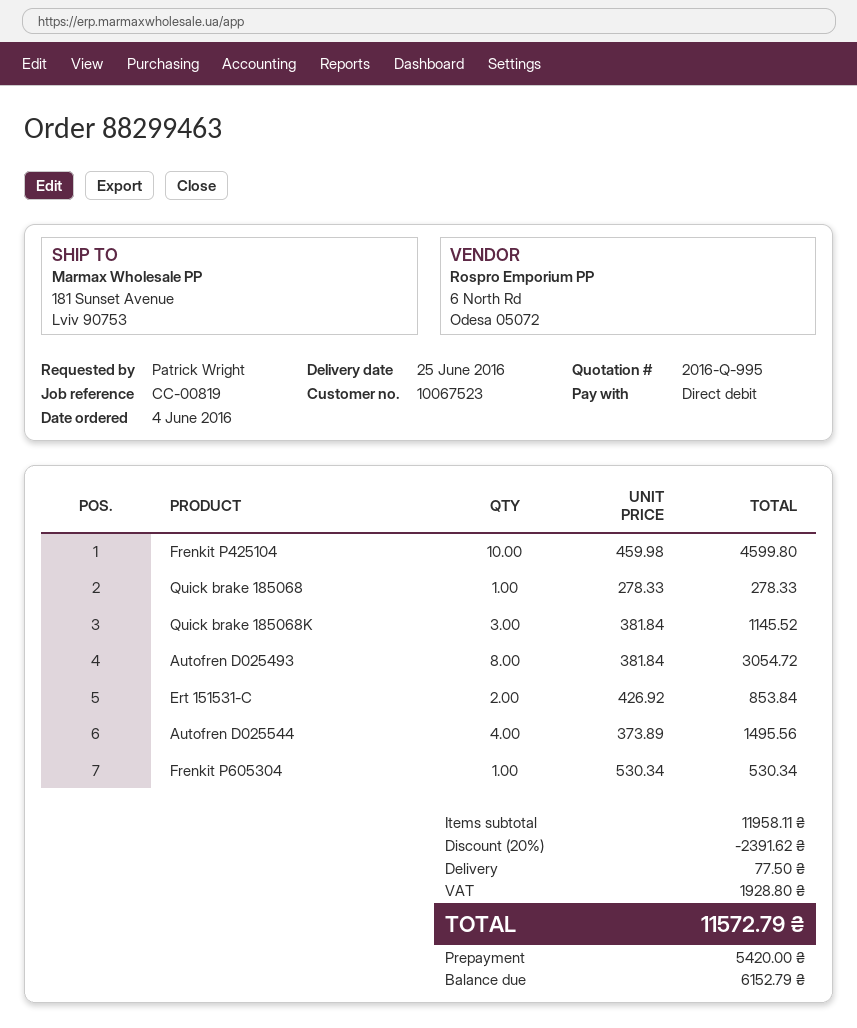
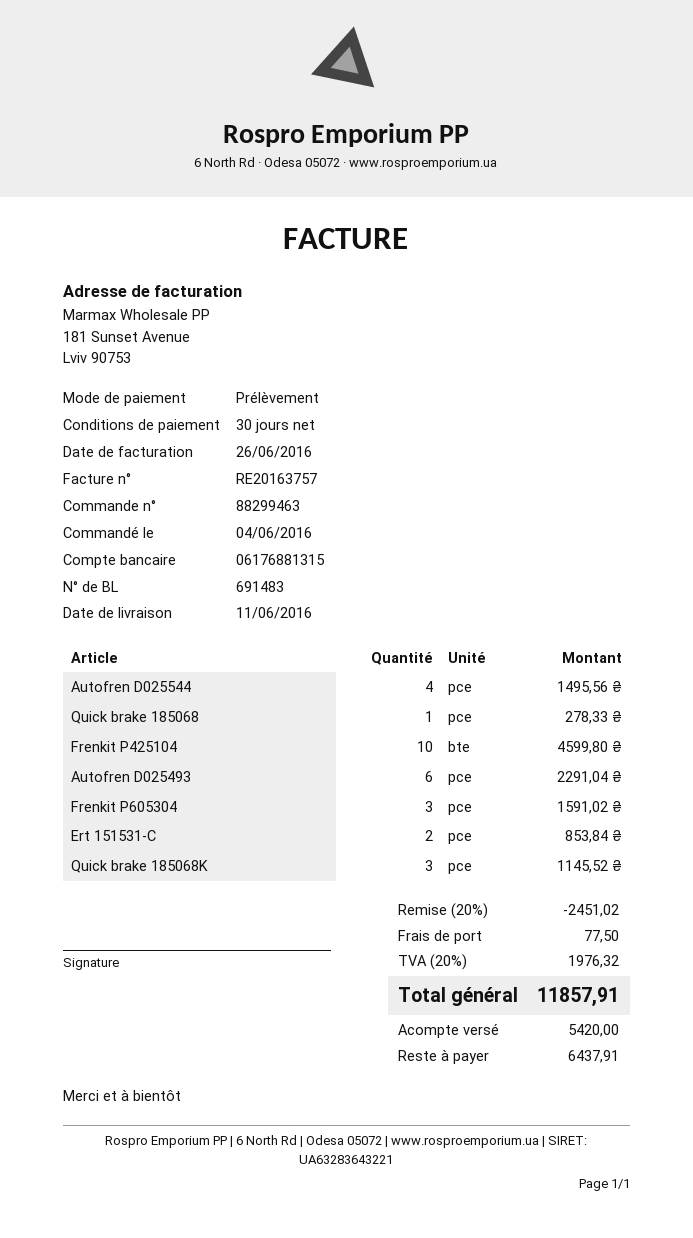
delivery date: 2016-06-25 -> 2016-06-11
Autofren D025493: 8 for 3054.72 -> 6 for 2291.04
Frenkit P605304: 1 for 530.34 -> 3 for 1591.02
discount: 20% = 2391.62 -> 20% = 2451.02
tax: 1928.80 -> 1976.32
total: 11572.79 -> 11857.91
balance: 6152.79 -> 6437.91

